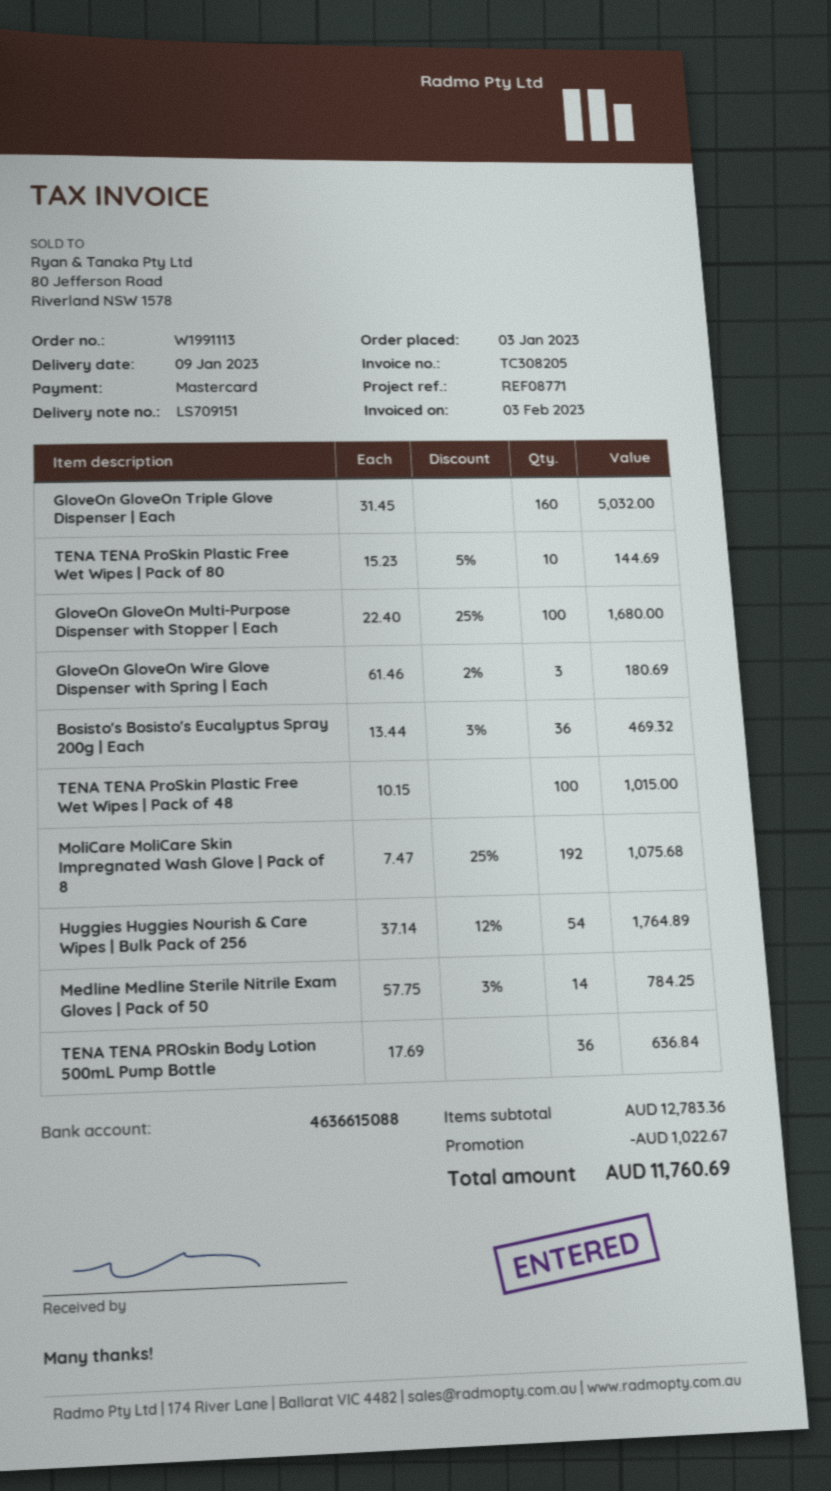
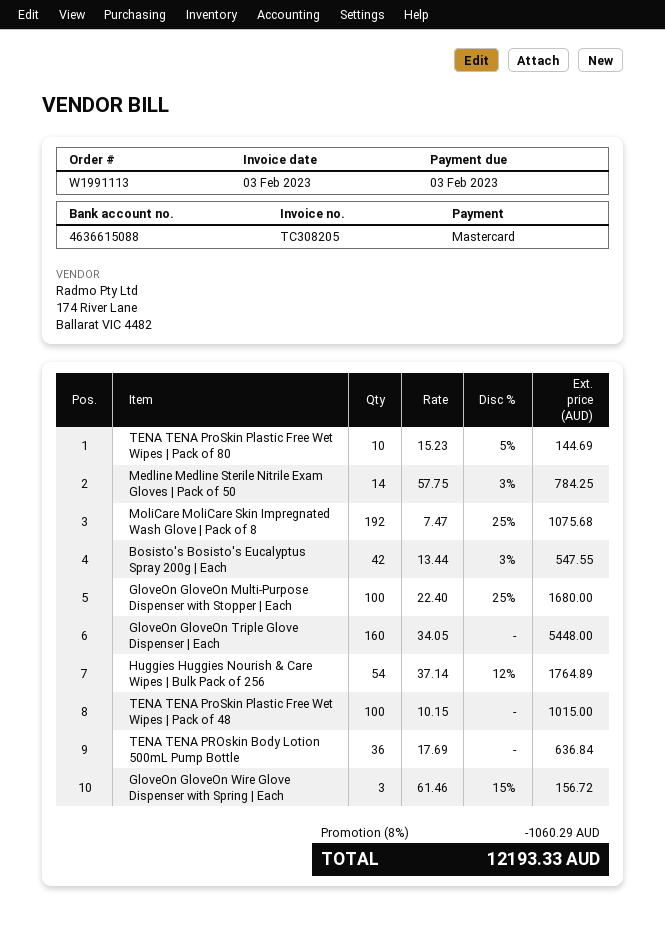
GloveOn GloveOn Triple Glove Dispenser | Each: 160 x 31.45 = 5032.00 -> 160 x 34.05 = 5448.00
GloveOn GloveOn Wire Glove Dispenser with Spring | Each: 3 x 61.46 - 2% = 180.69 -> 3 x 61.46 - 15% = 156.72
Bosisto's Bosisto's Eucalyptus Spray 200g | Each: 36 x 13.44 - 3% = 469.32 -> 42 x 13.44 - 3% = 547.55
discount: 1022.67 -> 1060.29
total: 11760.69 -> 12193.33

